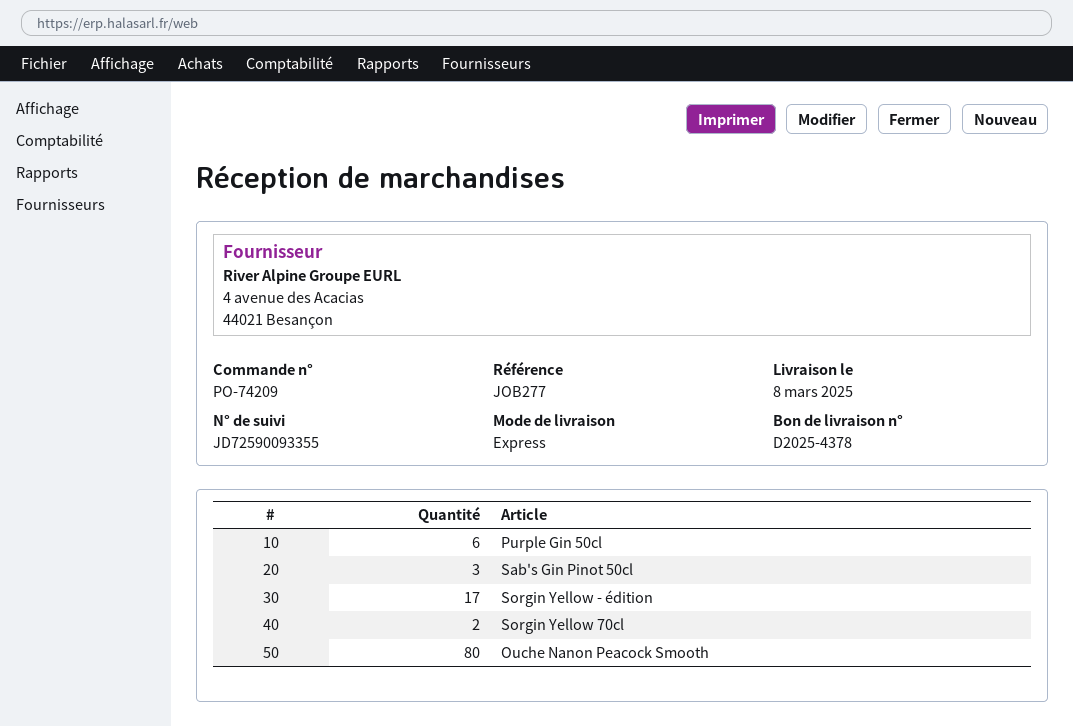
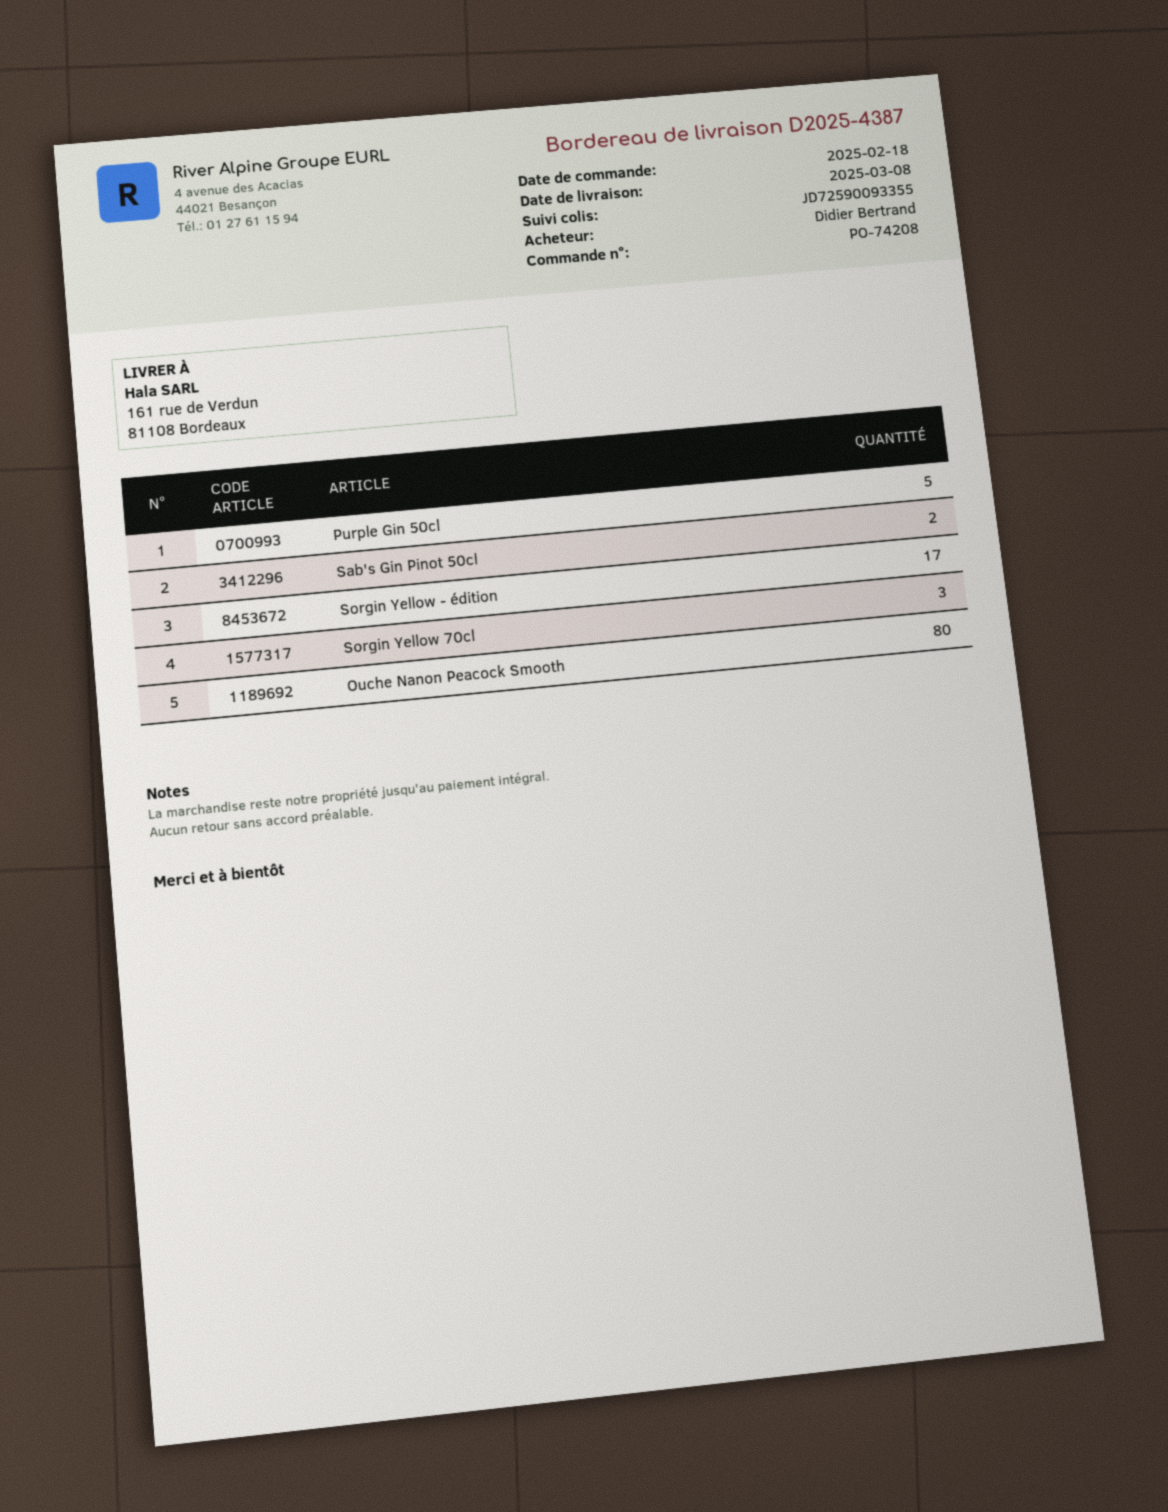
order number: PO-74209 -> PO-74208
delivery note number: D2025-4378 -> D2025-4387
Purple Gin 50cl: 6 -> 5
Sab's Gin Pinot 50cl: 3 -> 2
Sorgin Yellow 70cl: 2 -> 3

